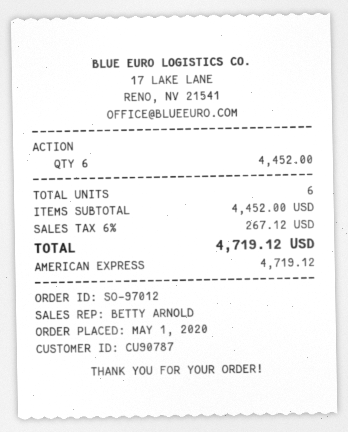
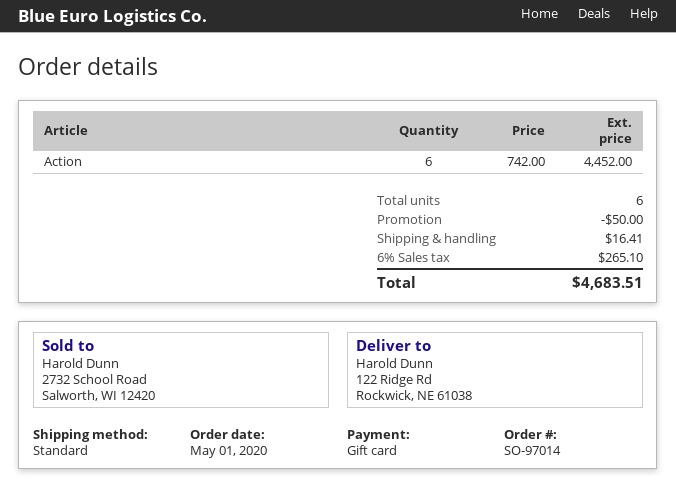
order number: SO-97012 -> SO-97014
payment method: American Express -> gift card
discount: none -> 50.00
shipping: none -> 16.41
tax: 6% = 267.12 -> 6% = 265.10
total: 4719.12 -> 4683.51

